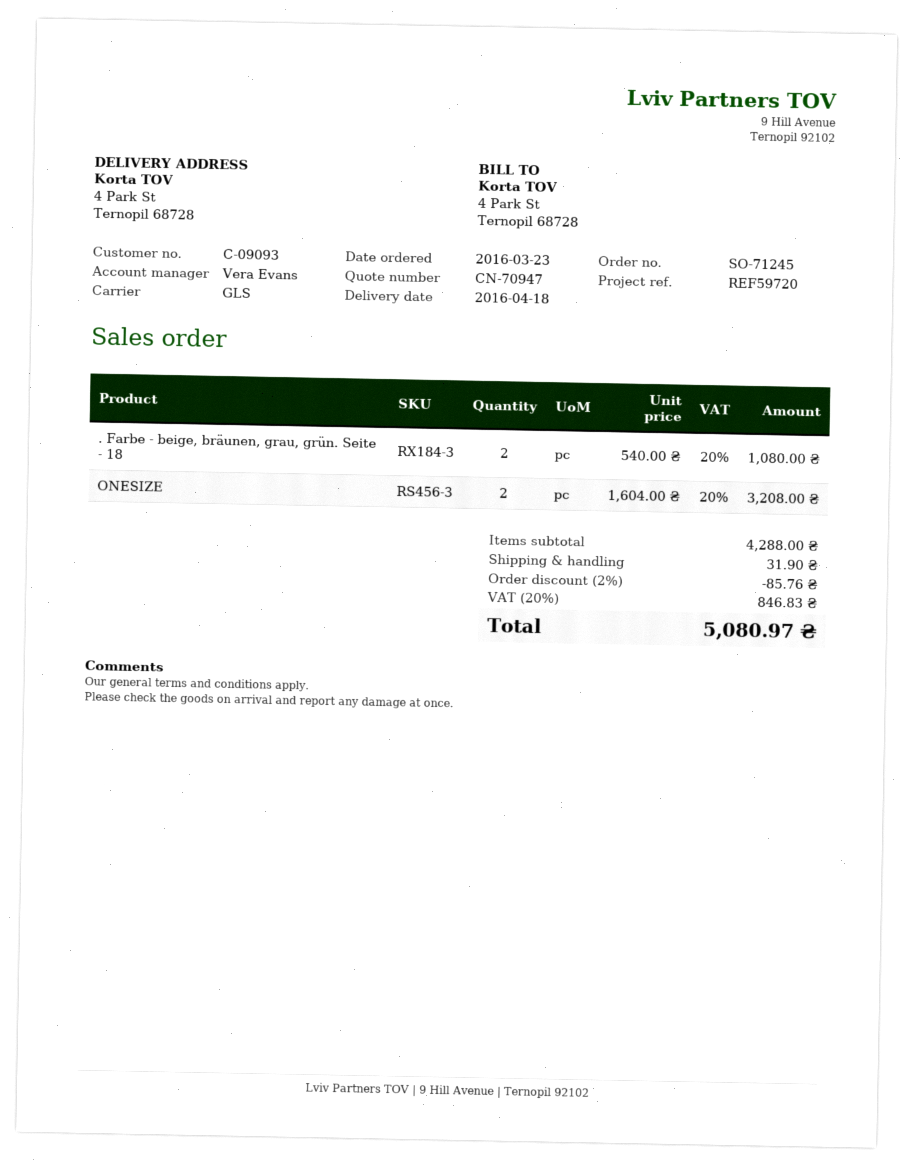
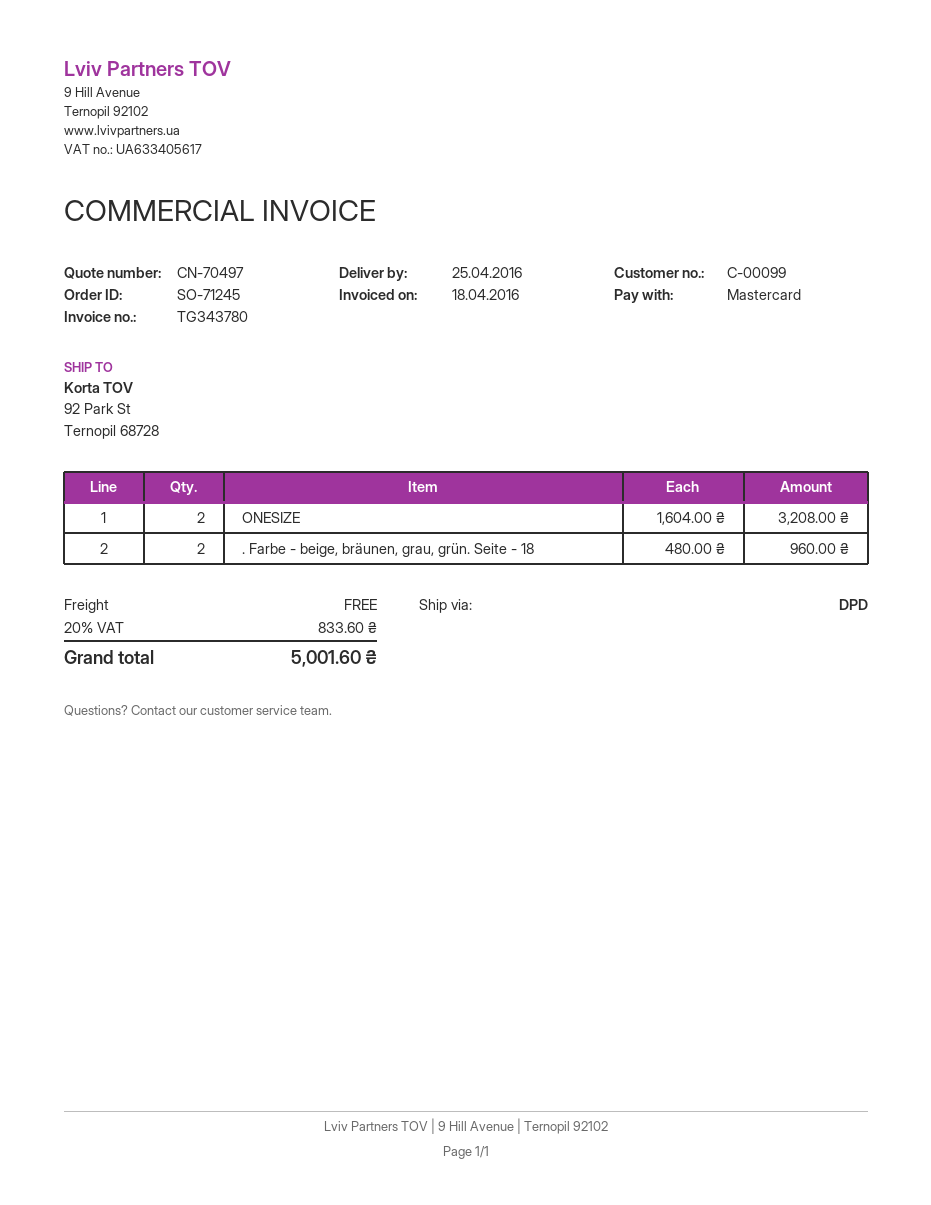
quote number: CN-70947 -> CN-70497
delivery date: 2016-04-18 -> 2016-04-25
customer number: C-09093 -> C-00099
shipping method: GLS -> DPD
ship to: 4 Park St, Ternopil 68728 -> 92 Park St, Ternopil 68728
. Farbe - beige, bräunen, grau, grün. Seite - 18: 2 x 540.00 = 1080.00 -> 2 x 480.00 = 960.00
discount: 2% = 85.76 -> none
shipping: 31.90 -> 0.00
tax: 20% = 846.83 -> 20% = 833.60
total: 5080.97 -> 5001.60

